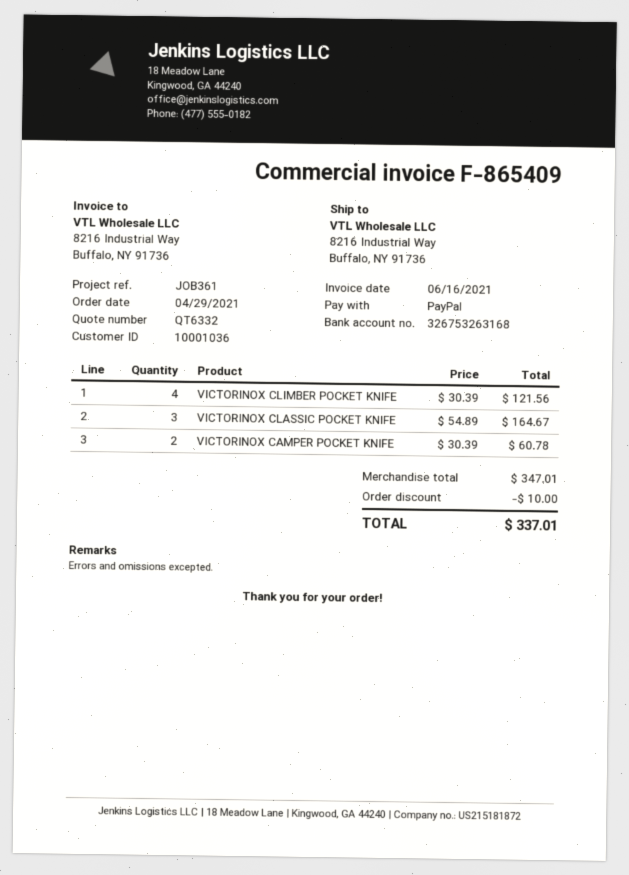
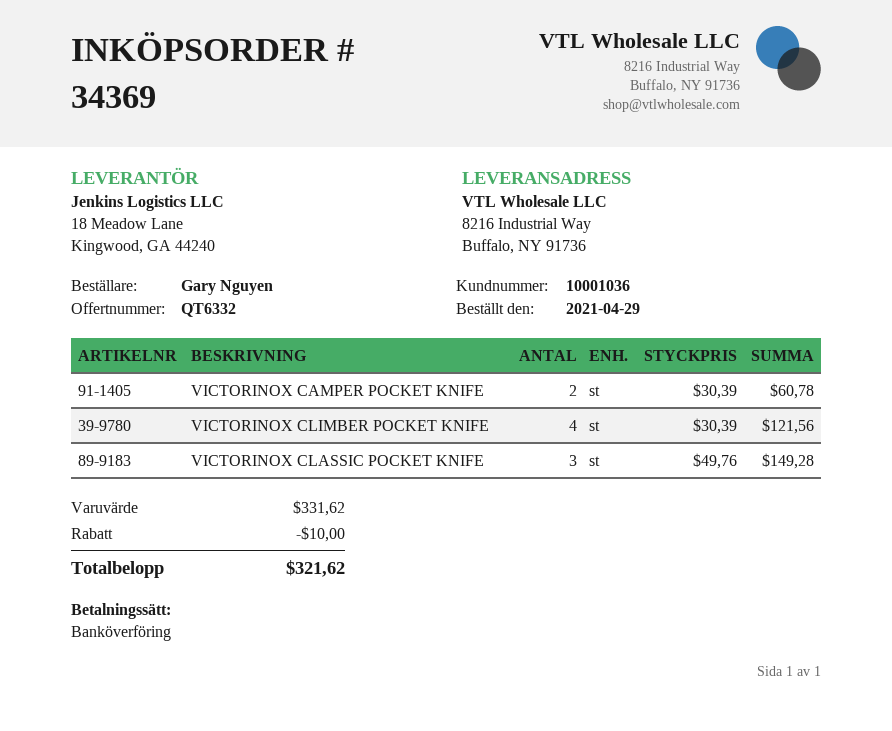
payment method: PayPal -> bank transfer
VICTORINOX CLASSIC POCKET KNIFE: 3 x 54.89 = 164.67 -> 3 x 49.76 = 149.28
subtotal: 347.01 -> 331.62
total: 337.01 -> 321.62

